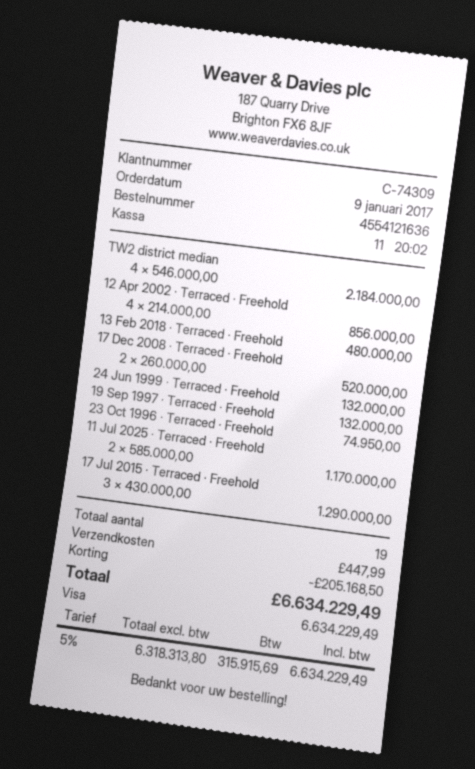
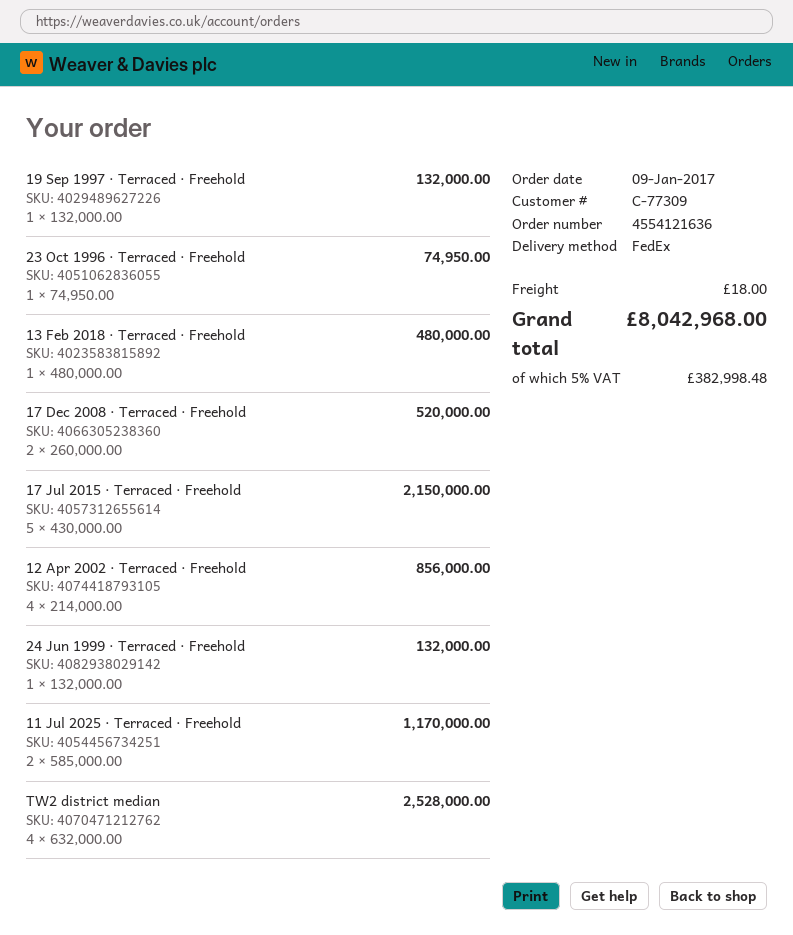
customer number: C-74309 -> C-77309
TW2 district median: 4 x 546000.00 = 2184000.00 -> 4 x 632000.00 = 2528000.00
17 Jul 2015 · Terraced · Freehold: 3 x 430000.00 = 1290000.00 -> 5 x 430000.00 = 2150000.00
discount: 205168.50 -> none
shipping: 447.99 -> 18.00
tax: 5% = 315915.69 -> 5% = 382998.48
total: 6634229.49 -> 8042968.00

